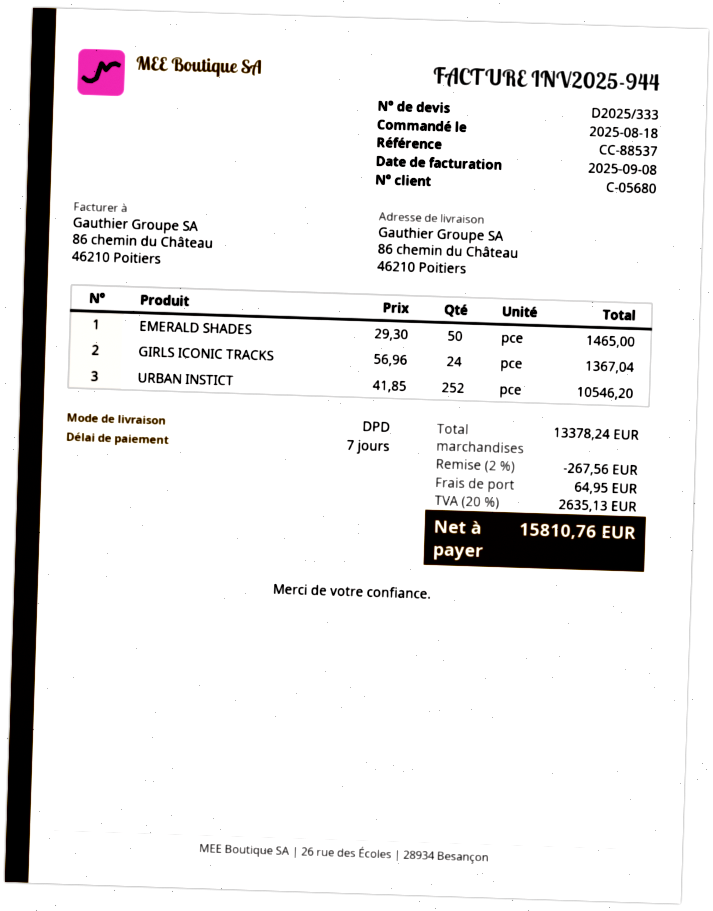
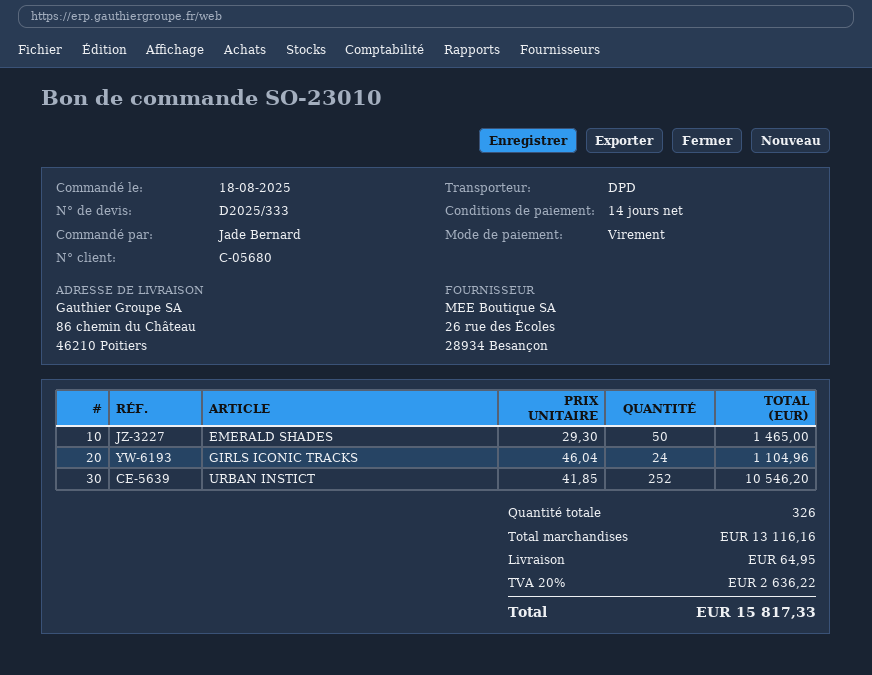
payment terms: 7 days -> 14 days
GIRLS ICONIC TRACKS: 24 x 56.96 = 1367.04 -> 24 x 46.04 = 1104.96
subtotal: 13378.24 -> 13116.16
discount: 2% = 267.56 -> none
tax: 20% = 2635.13 -> 20% = 2636.22
total: 15810.76 -> 15817.33

